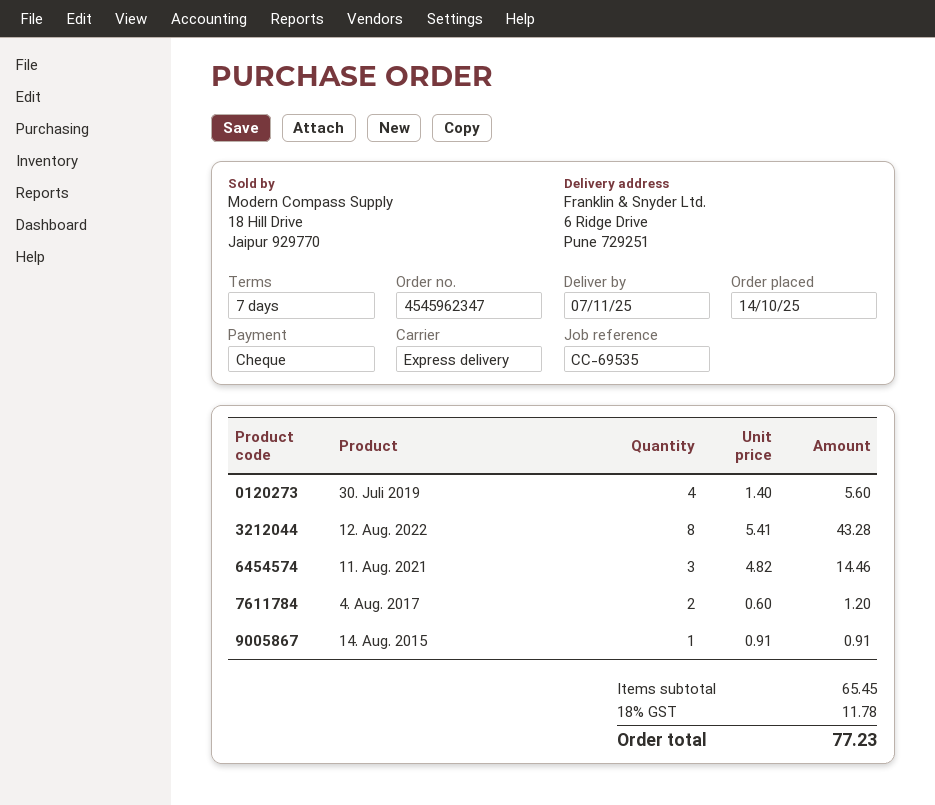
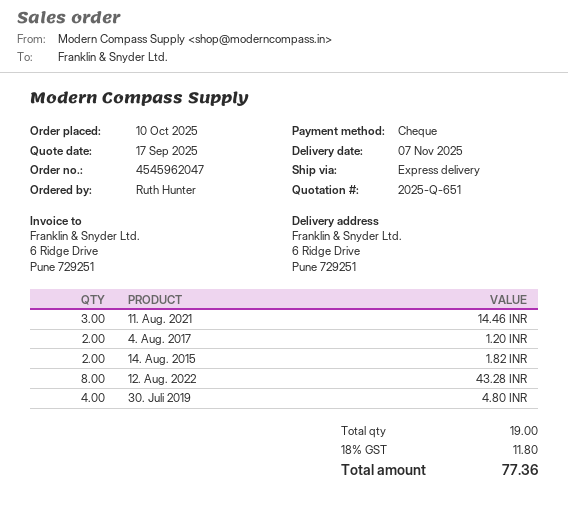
order number: 4545962347 -> 4545962047
order date: 2025-10-14 -> 2025-10-10
30. Juli 2019: 4 for 5.60 -> 4 for 4.80
14. Aug. 2015: 1 for 0.91 -> 2 for 1.82
tax: 18% = 11.78 -> 18% = 11.80
total: 77.23 -> 77.36

